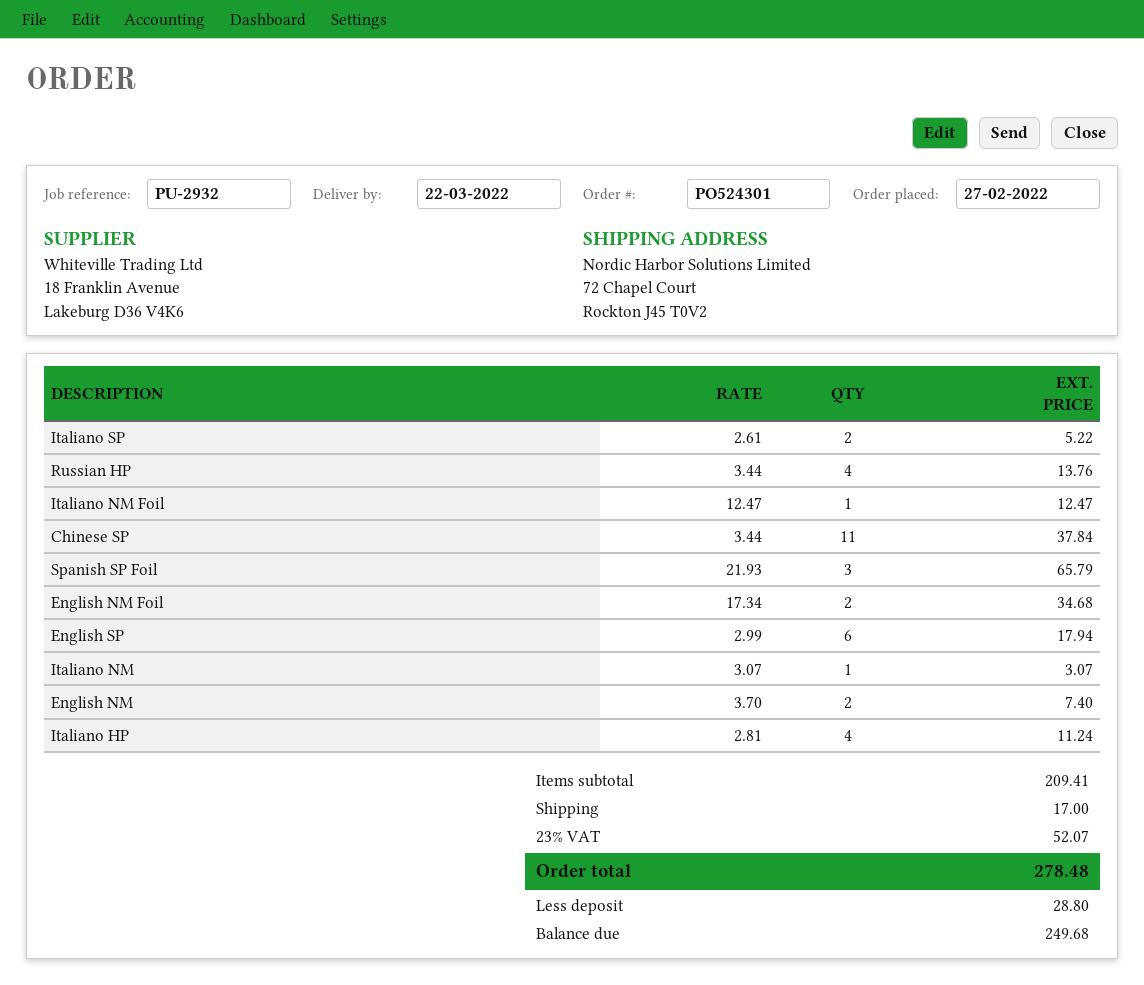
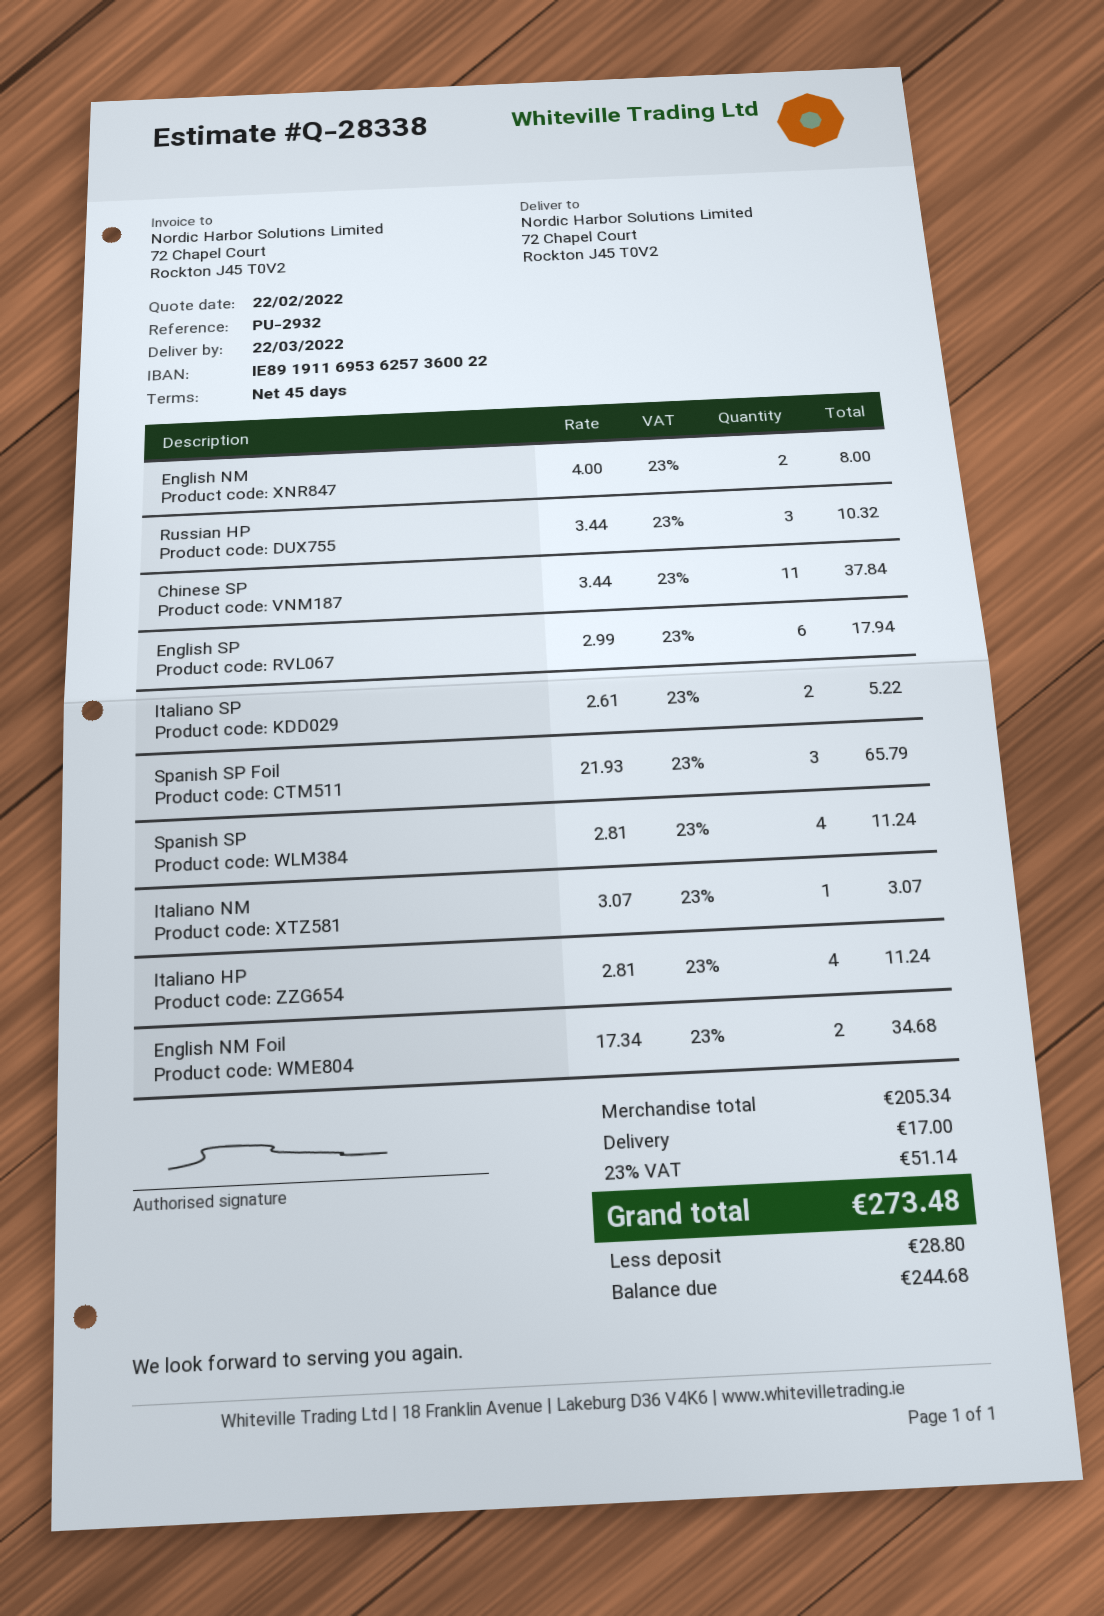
Russian HP: 4 x 3.44 = 13.76 -> 3 x 3.44 = 10.32
Italiano NM Foil: 1 x 12.47 = 12.47 -> none
English NM: 2 x 3.70 = 7.40 -> 2 x 4.00 = 8.00
Spanish SP: none -> 4 x 2.81 = 11.24
subtotal: 209.41 -> 205.34
tax: 23% = 52.07 -> 23% = 51.14
total: 278.48 -> 273.48
balance: 249.68 -> 244.68

